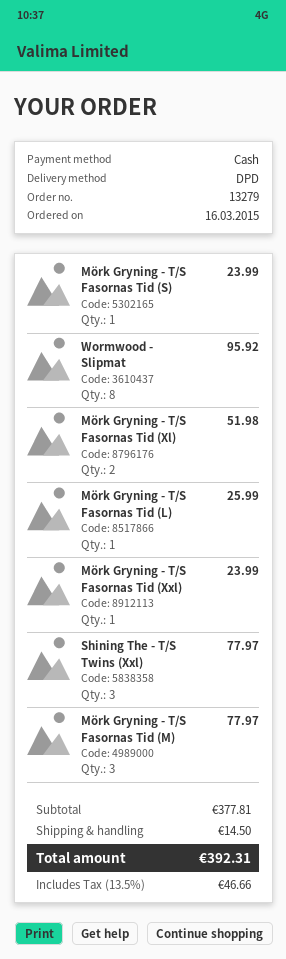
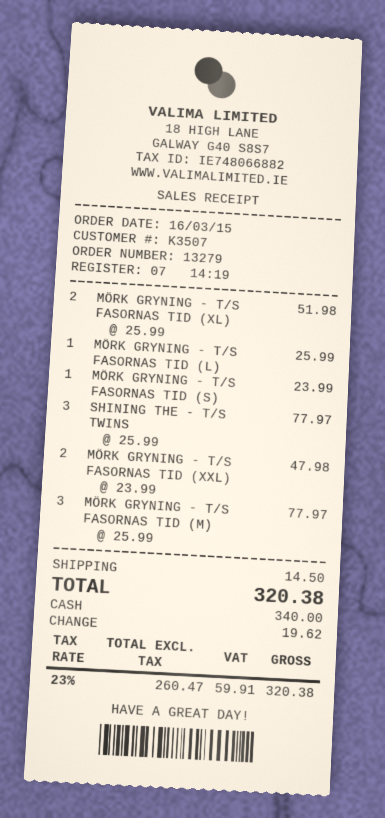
Wormwood - Slipmat: 8 for 95.92 -> none
Mörk Gryning - T/S Fasornas Tid (Xxl): 1 for 23.99 -> 2 for 47.98
tax: 13.5% = 46.66 -> 23% = 59.91
total: 392.31 -> 320.38

